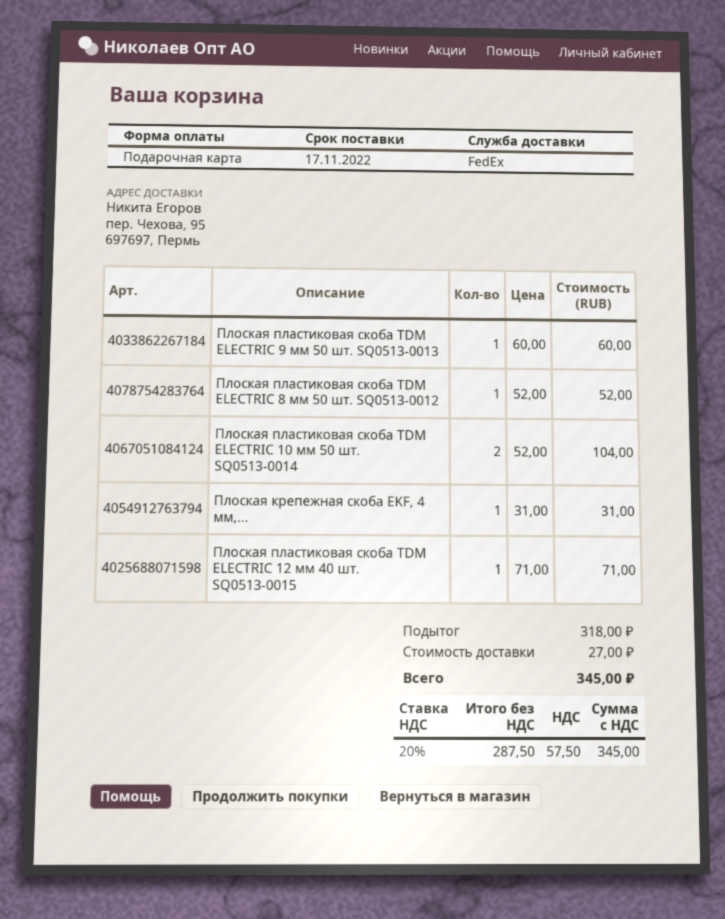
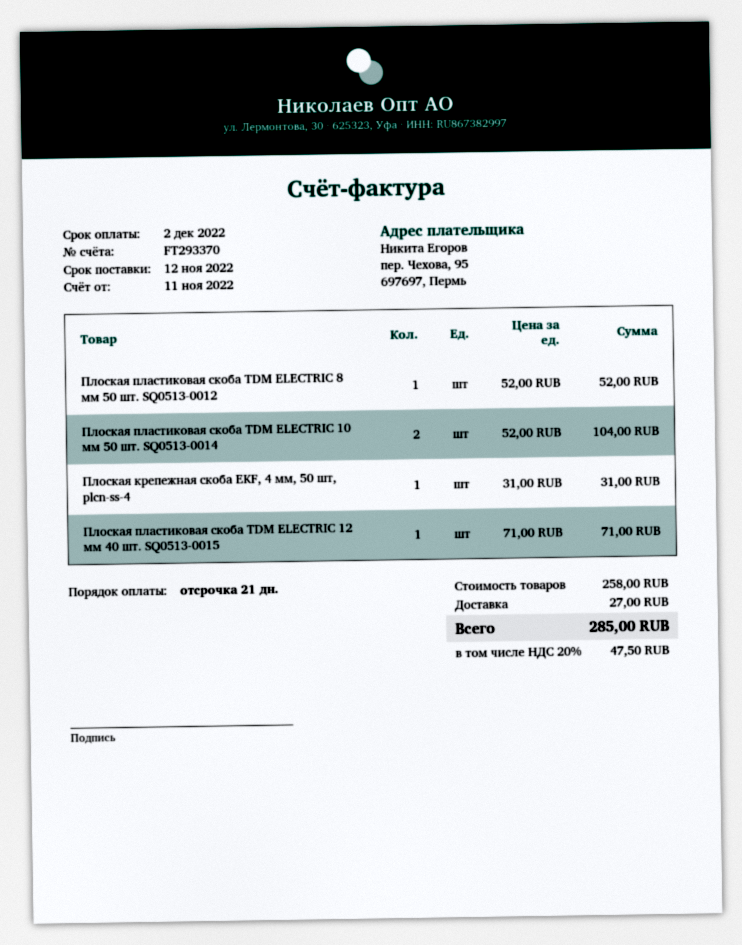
delivery date: 2022-11-17 -> 2022-11-12
Плоская пластиковая скоба TDM ELECTRIC 9 мм 50 шт. SQ0513-0013: 1 x 60.00 = 60.00 -> none
subtotal: 318.00 -> 258.00
tax: 20% = 57.50 -> 20% = 47.50
total: 345.00 -> 285.00

